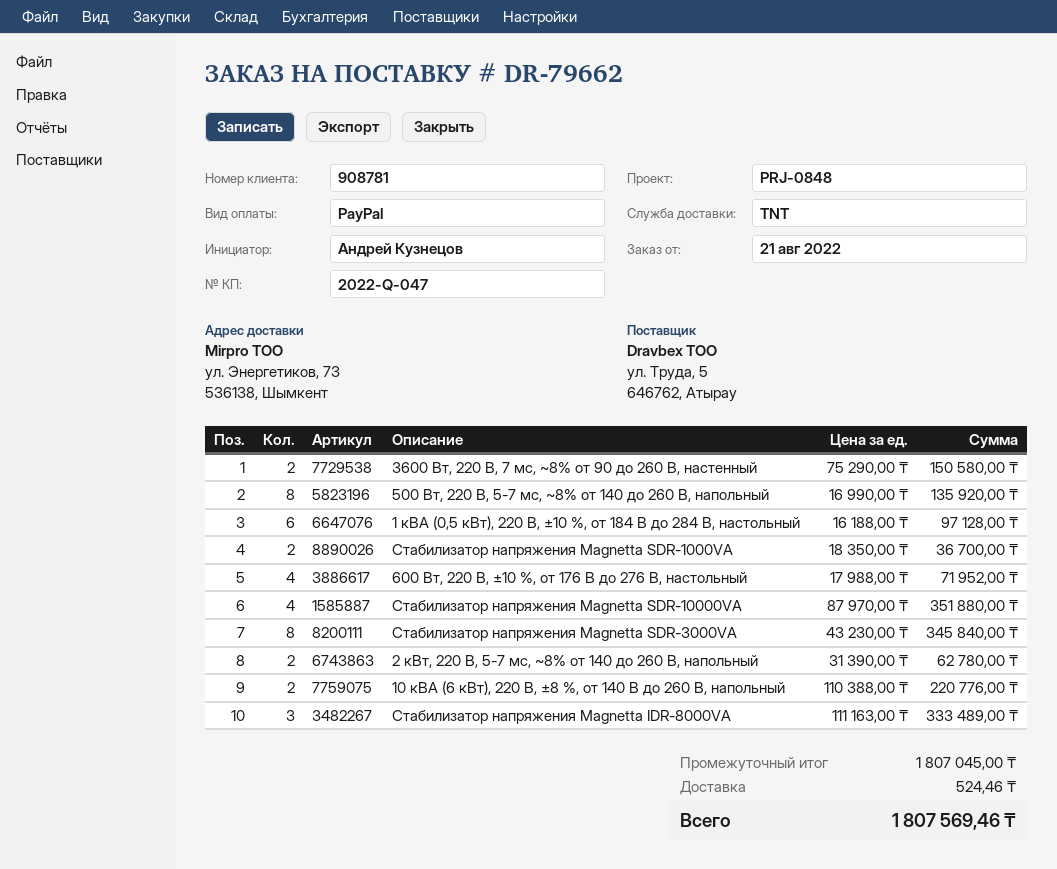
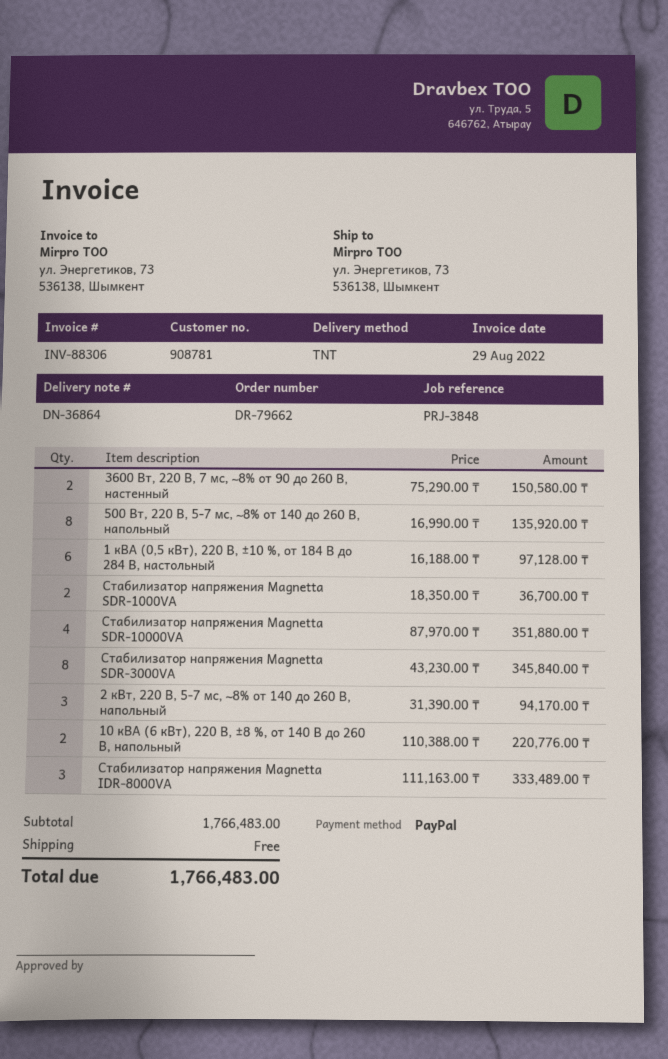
reference: PRJ-0848 -> PRJ-3848
600 Вт, 220 В, ±10 %, от 176 В до 276 В, настольный: 4 x 17988.00 = 71952.00 -> none
2 кВт, 220 В, 5-7 мс, ~8% от 140 до 260 В, напольный: 2 x 31390.00 = 62780.00 -> 3 x 31390.00 = 94170.00
subtotal: 1807045.00 -> 1766483.00
shipping: 524.46 -> 0.00
total: 1807569.46 -> 1766483.00

